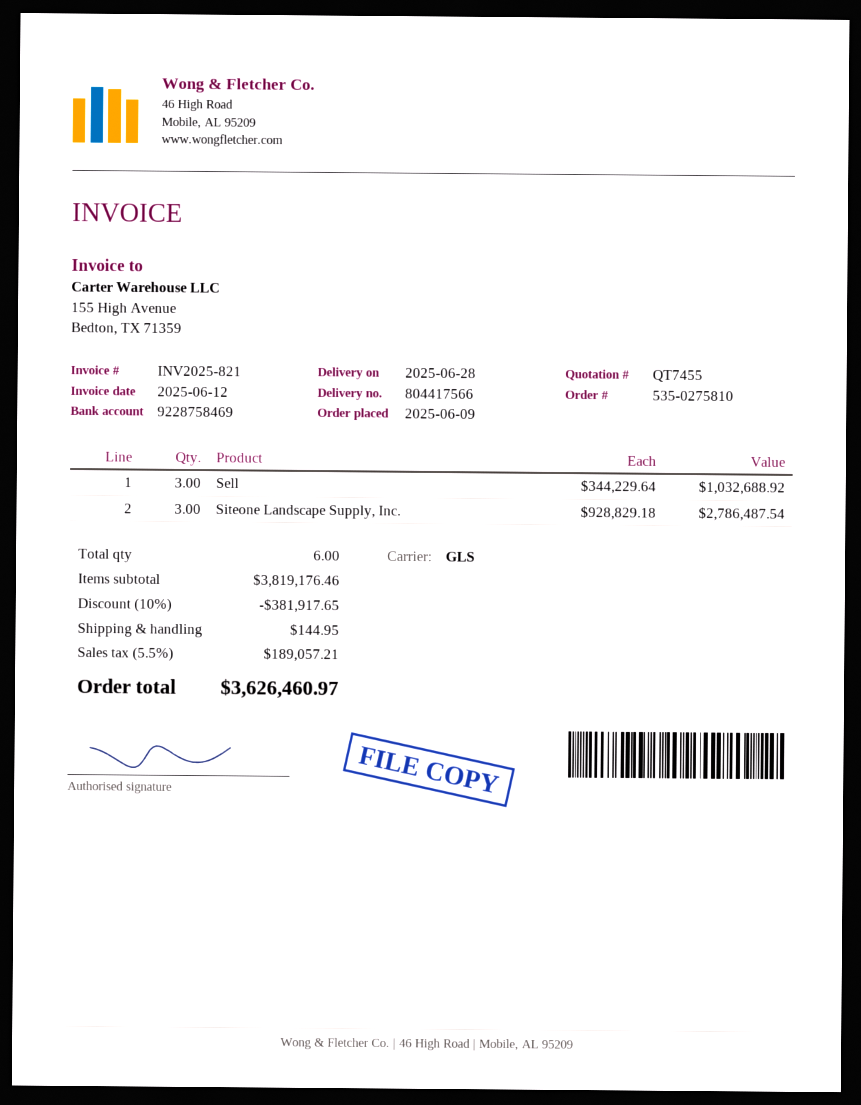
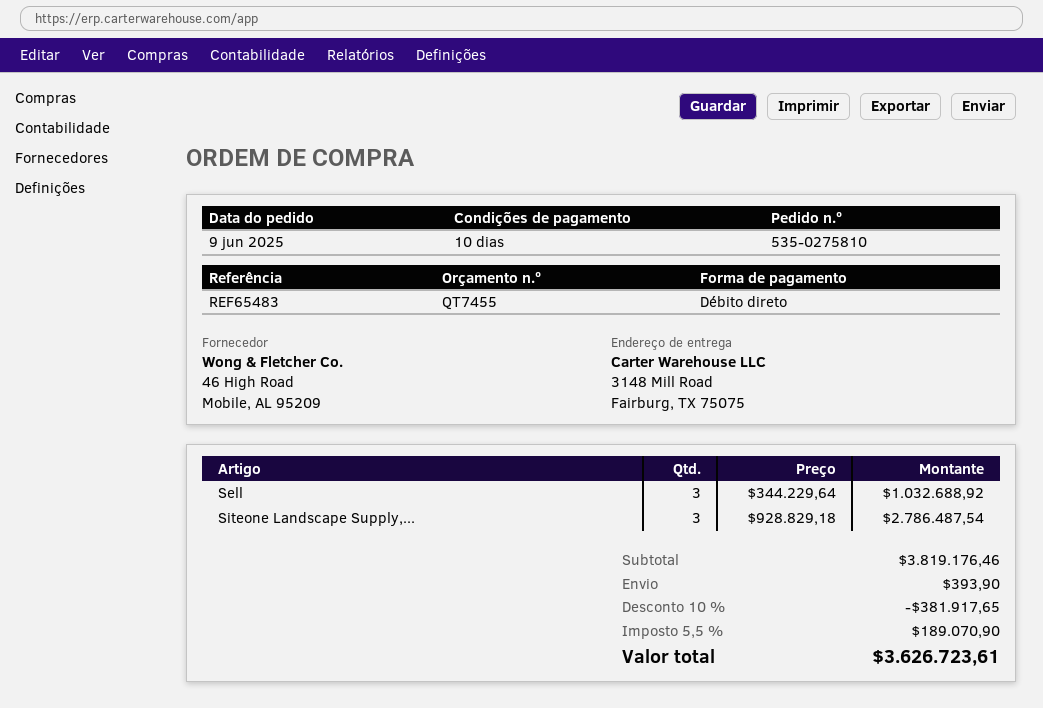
shipping: 144.95 -> 393.90
tax: 5.5% = 189057.21 -> 5.5% = 189070.90
total: 3626460.97 -> 3626723.61

